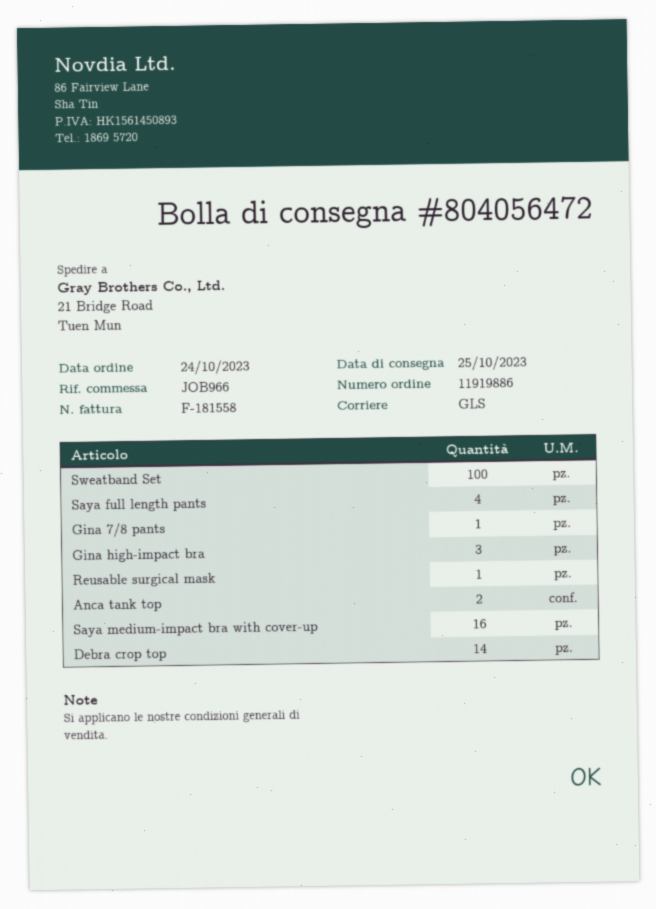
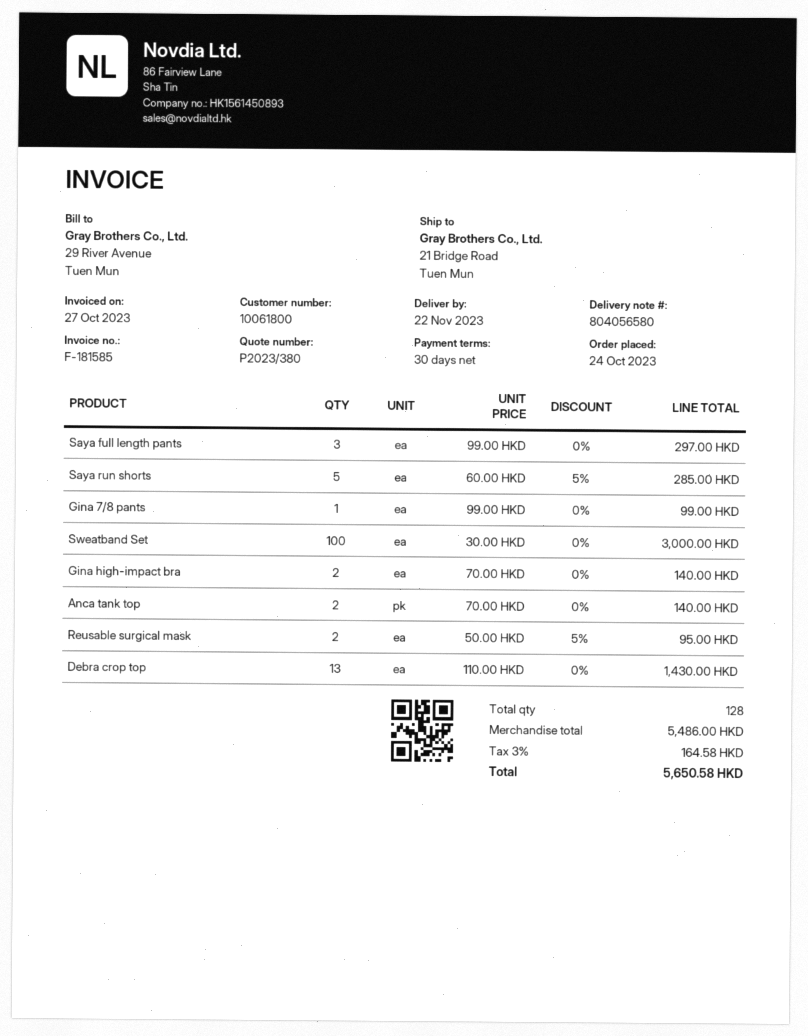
delivery note number: 804056472 -> 804056580
delivery date: 2023-10-25 -> 2023-11-22
invoice number: F-181558 -> F-181585
Saya full length pants: 4 -> 3
Gina high-impact bra: 3 -> 2
Reusable surgical mask: 1 -> 2
Saya medium-impact bra with cover-up: 16 -> none
Debra crop top: 14 -> 13
Saya run shorts: none -> 5

